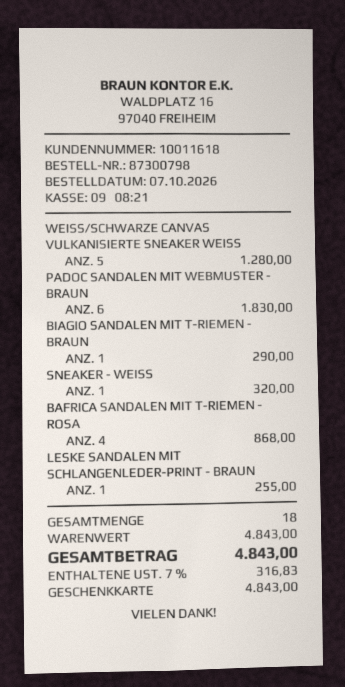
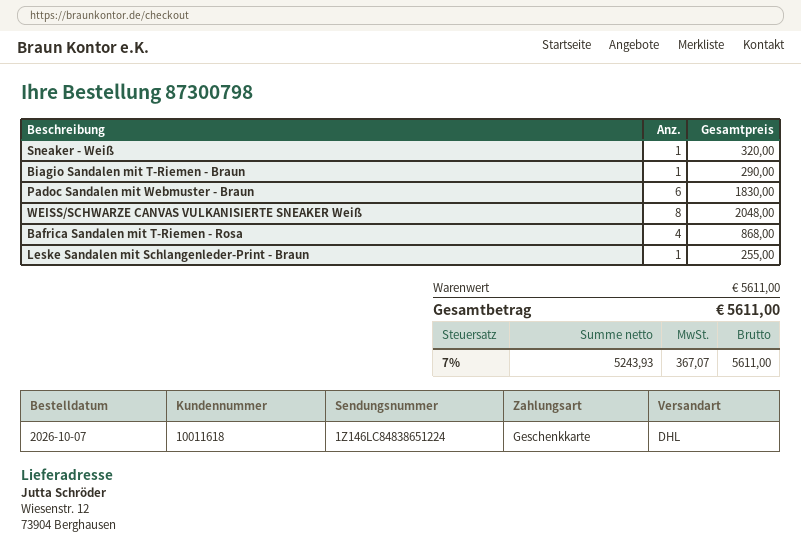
WEISS/SCHWARZE CANVAS VULKANISIERTE SNEAKER WEISS: 5 for 1280.00 -> 8 for 2048.00
subtotal: 4843.00 -> 5611.00
tax: 7% = 316.83 -> 7% = 367.07
total: 4843.00 -> 5611.00

